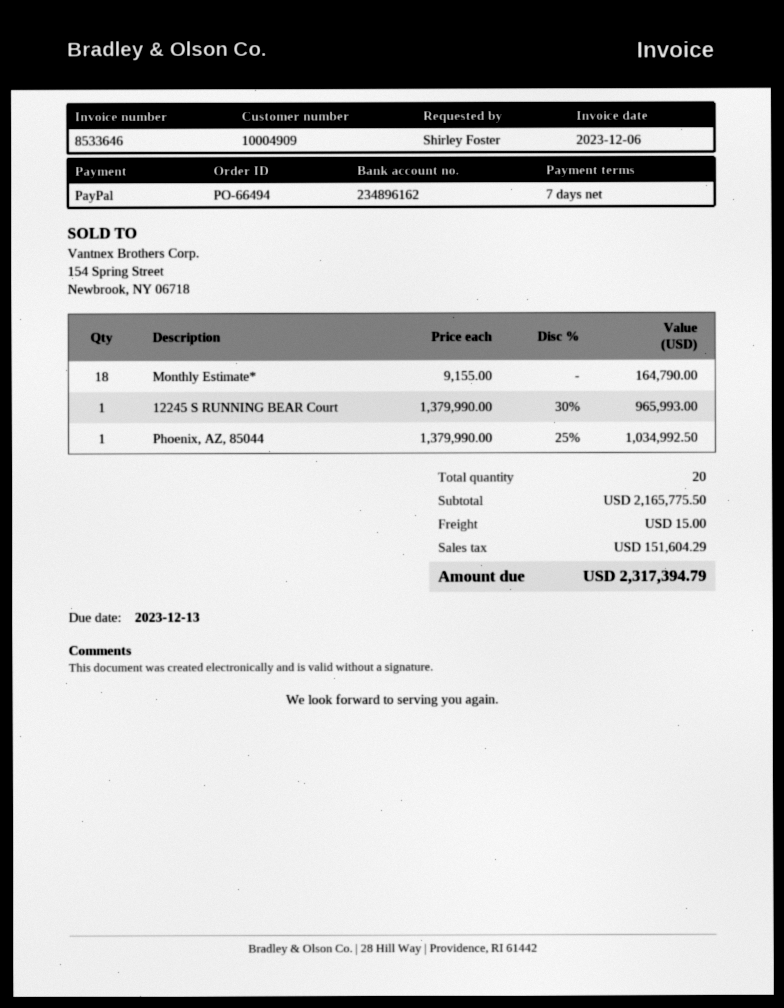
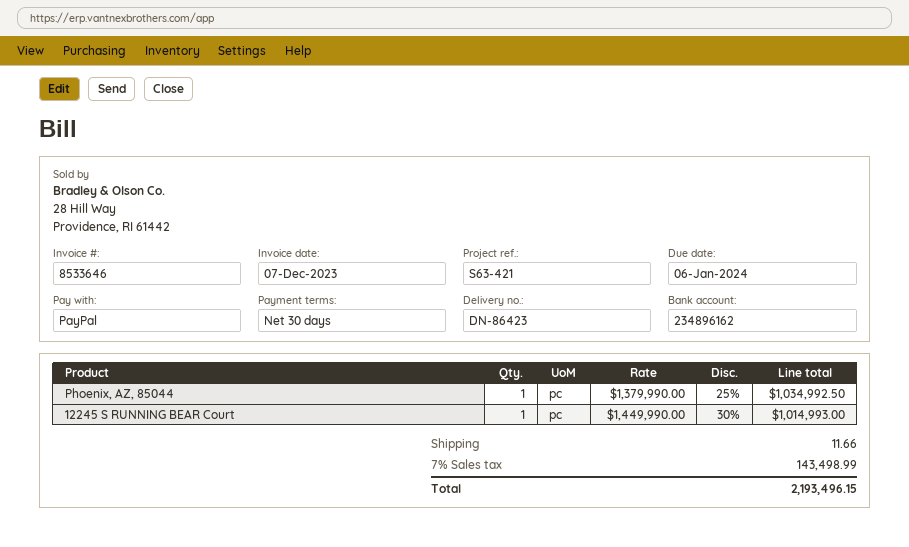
invoice date: 2023-12-06 -> 2023-12-07
payment terms: 7 days -> 30 days
due date: 2023-12-13 -> 2024-01-06
Monthly Estimate*: 18 x 9155.00 = 164790.00 -> none
12245 S RUNNING BEAR Court: 1 x 1379990.00 - 30% = 965993.00 -> 1 x 1449990.00 - 30% = 1014993.00
shipping: 15.00 -> 11.66
tax: 151604.29 -> 143498.99
total: 2317394.79 -> 2193496.15

